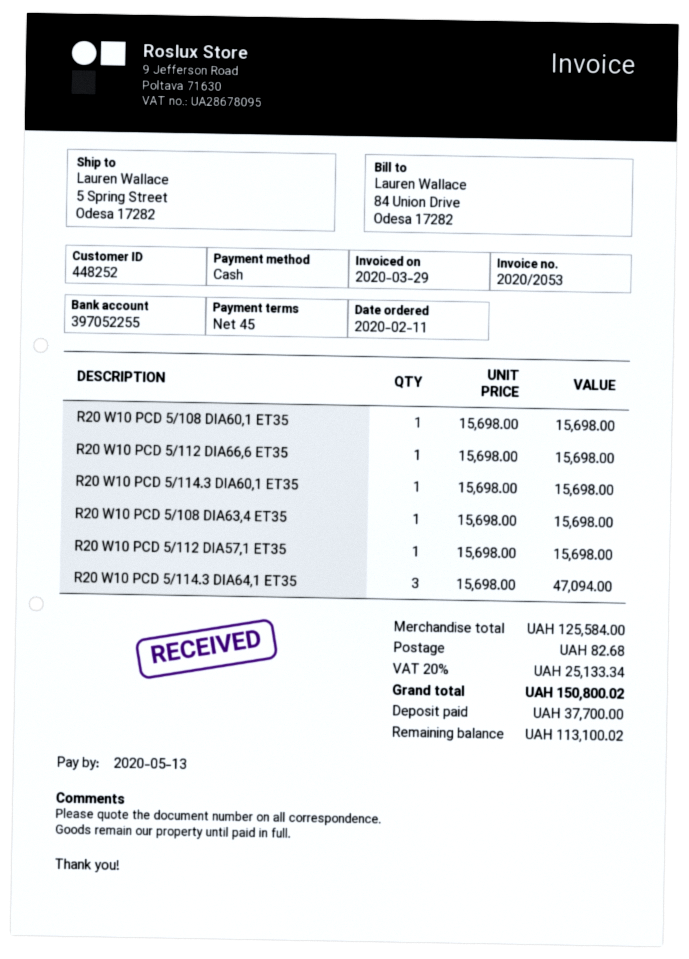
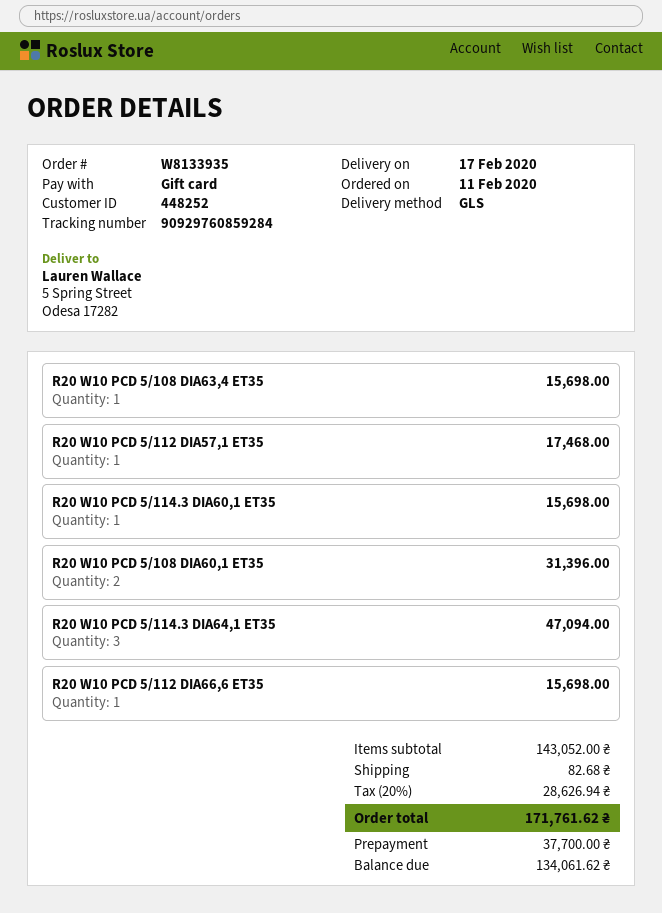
payment method: cash -> gift card
R20 W10 PCD 5/108 DIA60,1 ET35: 1 for 15698.00 -> 2 for 31396.00
R20 W10 PCD 5/112 DIA57,1 ET35: 1 for 15698.00 -> 1 for 17468.00
subtotal: 125584.00 -> 143052.00
tax: 20% = 25133.34 -> 20% = 28626.94
total: 150800.02 -> 171761.62
balance: 113100.02 -> 134061.62

